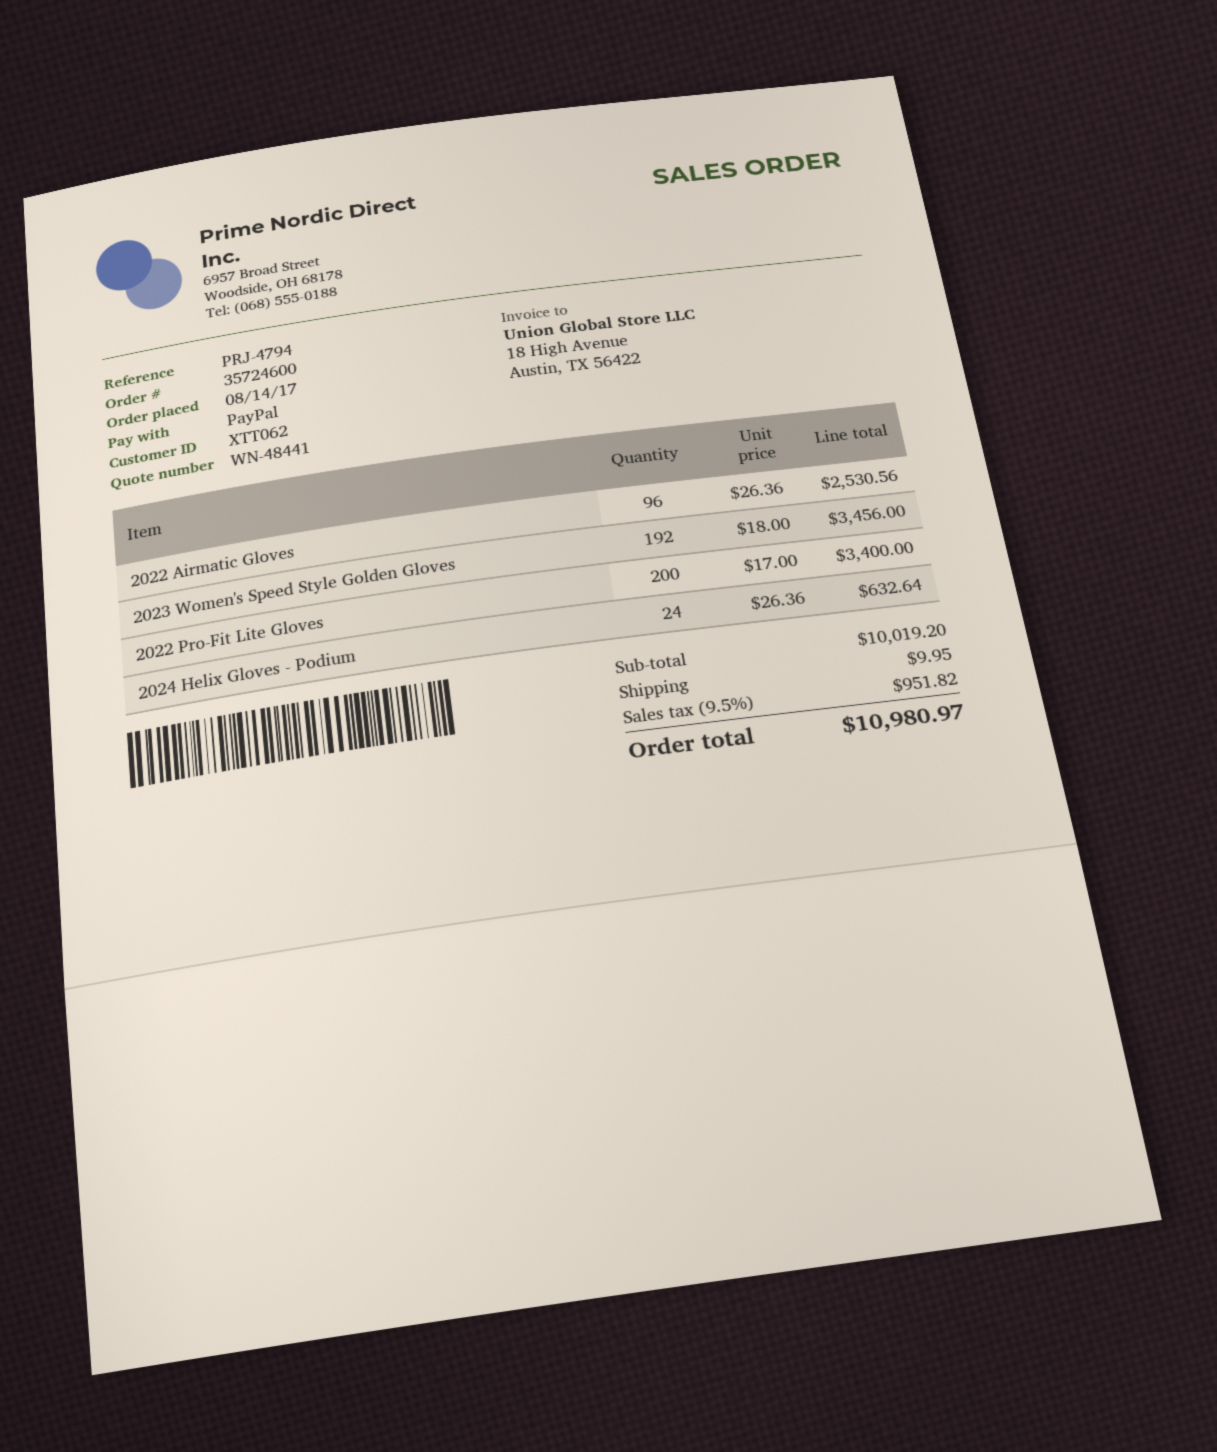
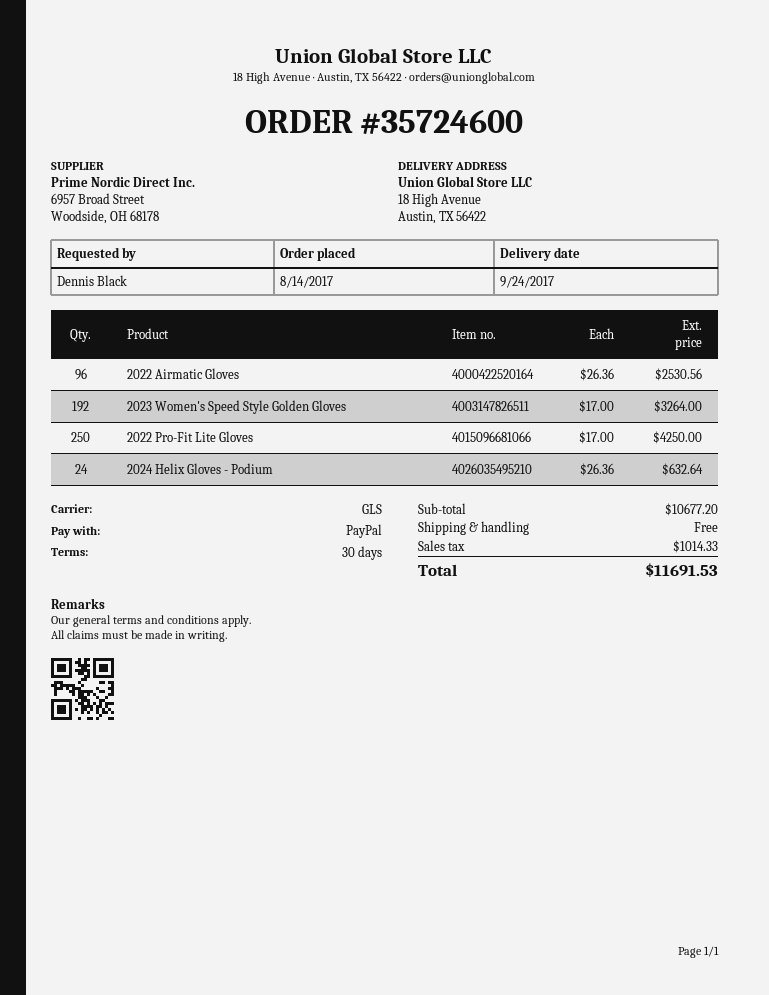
2023 Women's Speed Style Golden Gloves: 192 x 18.00 = 3456.00 -> 192 x 17.00 = 3264.00
2022 Pro-Fit Lite Gloves: 200 x 17.00 = 3400.00 -> 250 x 17.00 = 4250.00
subtotal: 10019.20 -> 10677.20
shipping: 9.95 -> 0.00
tax: 951.82 -> 1014.33
total: 10980.97 -> 11691.53

